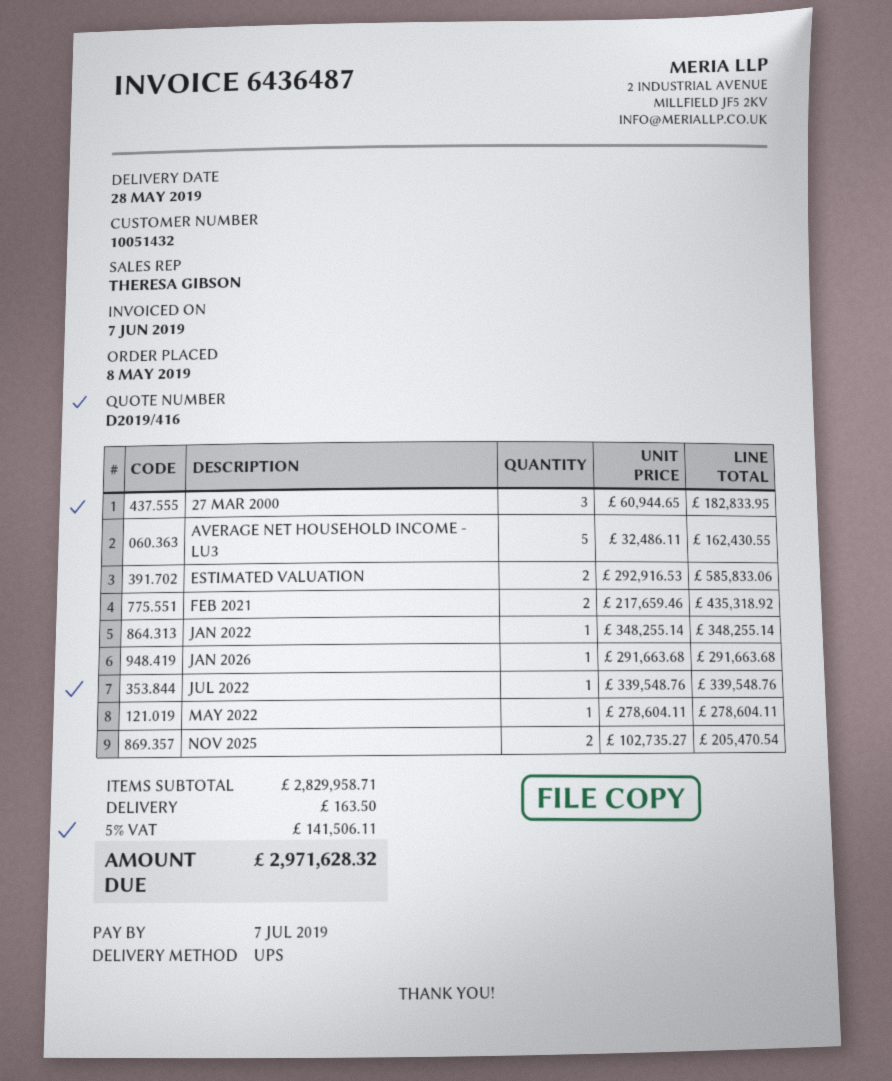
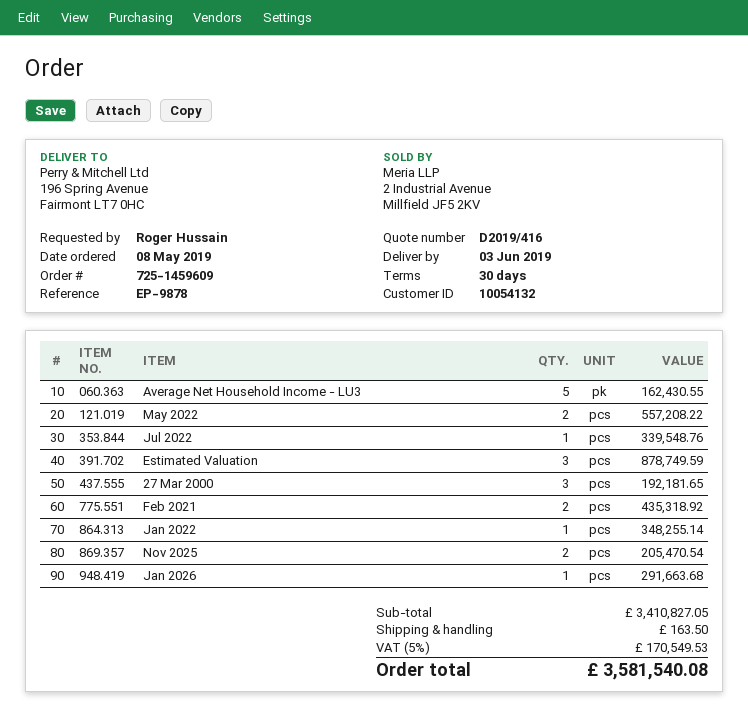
delivery date: 2019-05-28 -> 2019-06-03
customer number: 10051432 -> 10054132
27 MAR 2000: 3 for 182833.95 -> 3 for 192181.65
ESTIMATED VALUATION: 2 for 585833.06 -> 3 for 878749.59
MAY 2022: 1 for 278604.11 -> 2 for 557208.22
subtotal: 2829958.71 -> 3410827.05
tax: 5% = 141506.11 -> 5% = 170549.53
total: 2971628.32 -> 3581540.08

